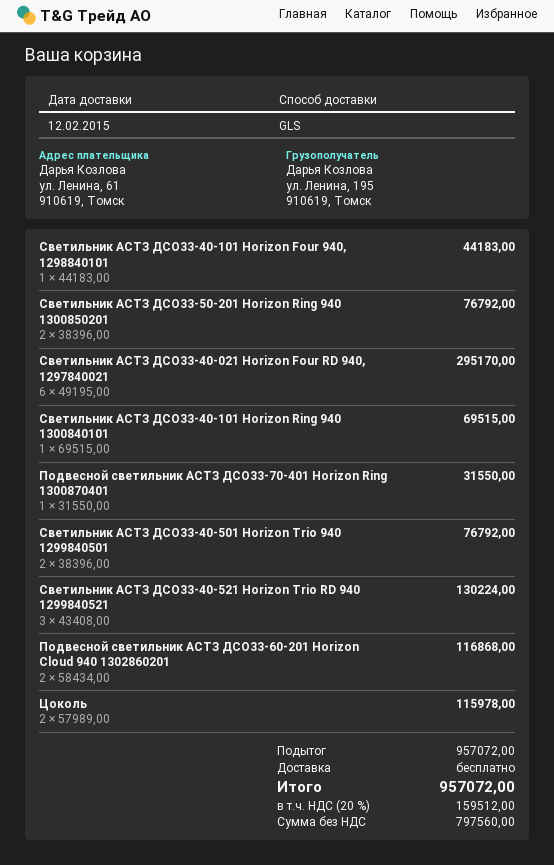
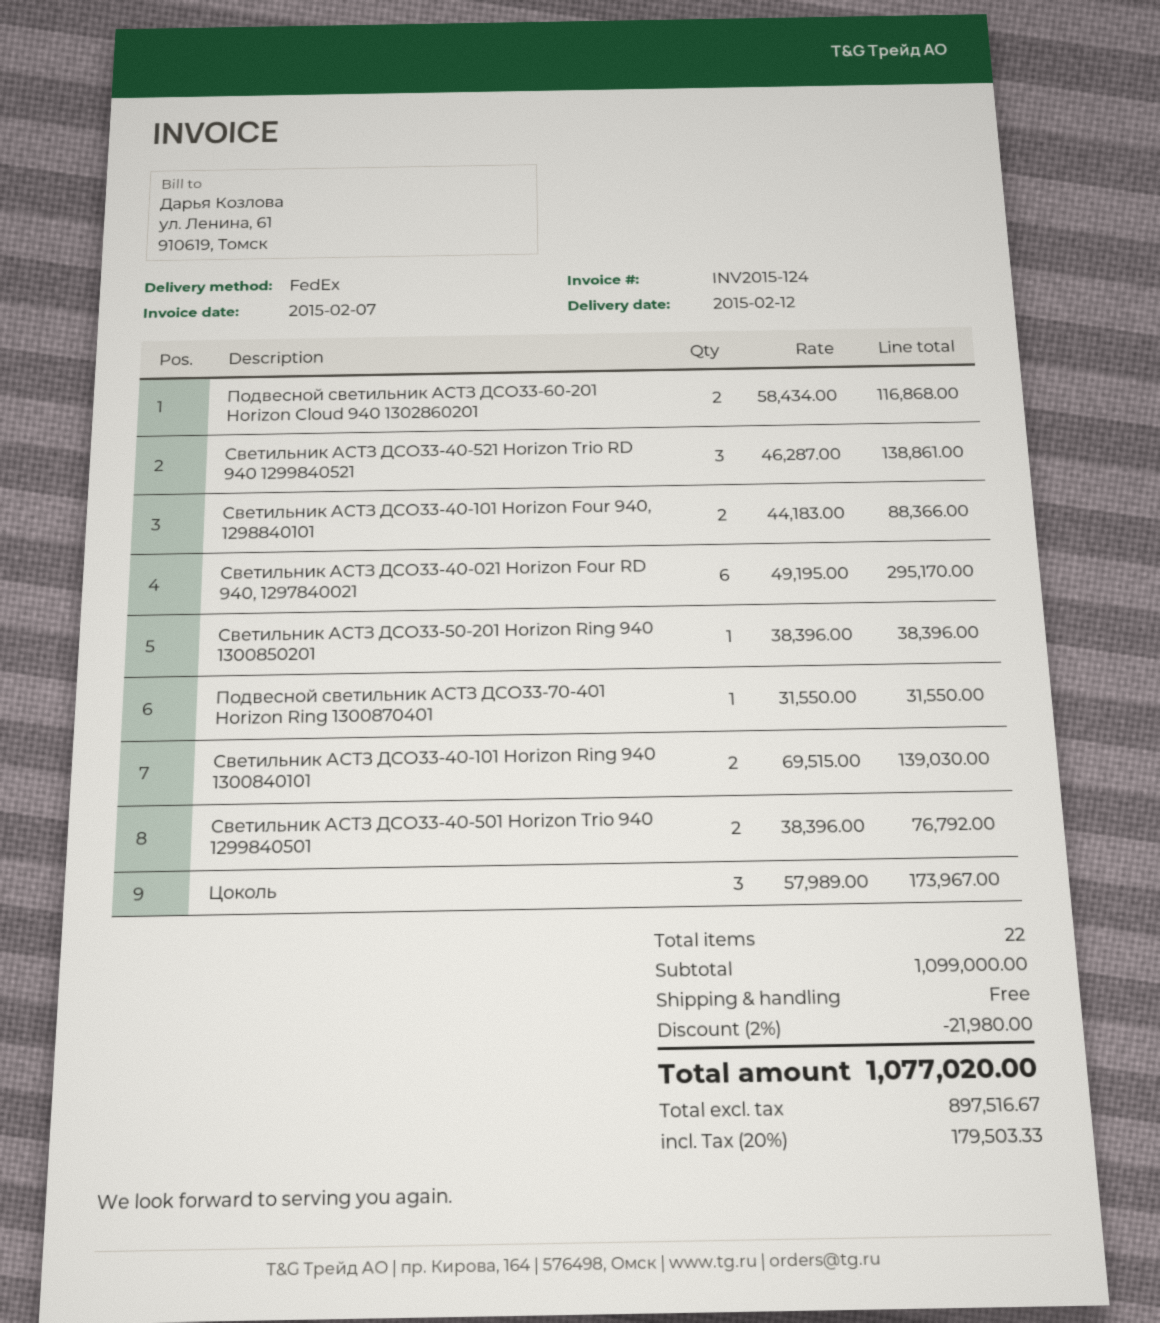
shipping method: GLS -> FedEx
Светильник АСТЗ ДСО33-40-101 Horizon Four 940, 1298840101: 1 x 44183.00 = 44183.00 -> 2 x 44183.00 = 88366.00
Светильник АСТЗ ДСО33-50-201 Horizon Ring 940 1300850201: 2 x 38396.00 = 76792.00 -> 1 x 38396.00 = 38396.00
Светильник АСТЗ ДСО33-40-101 Horizon Ring 940 1300840101: 1 x 69515.00 = 69515.00 -> 2 x 69515.00 = 139030.00
Светильник АСТЗ ДСО33-40-521 Horizon Trio RD 940 1299840521: 3 x 43408.00 = 130224.00 -> 3 x 46287.00 = 138861.00
Цоколь: 2 x 57989.00 = 115978.00 -> 3 x 57989.00 = 173967.00
subtotal: 957072.00 -> 1099000.00
discount: none -> 2% = 21980.00
net: 797560.00 -> 897516.67
tax: 20% = 159512.00 -> 20% = 179503.33
total: 957072.00 -> 1077020.00

